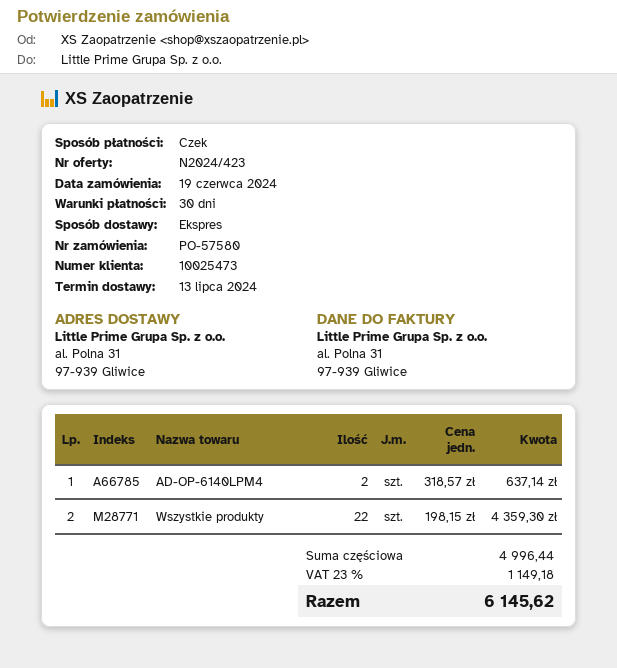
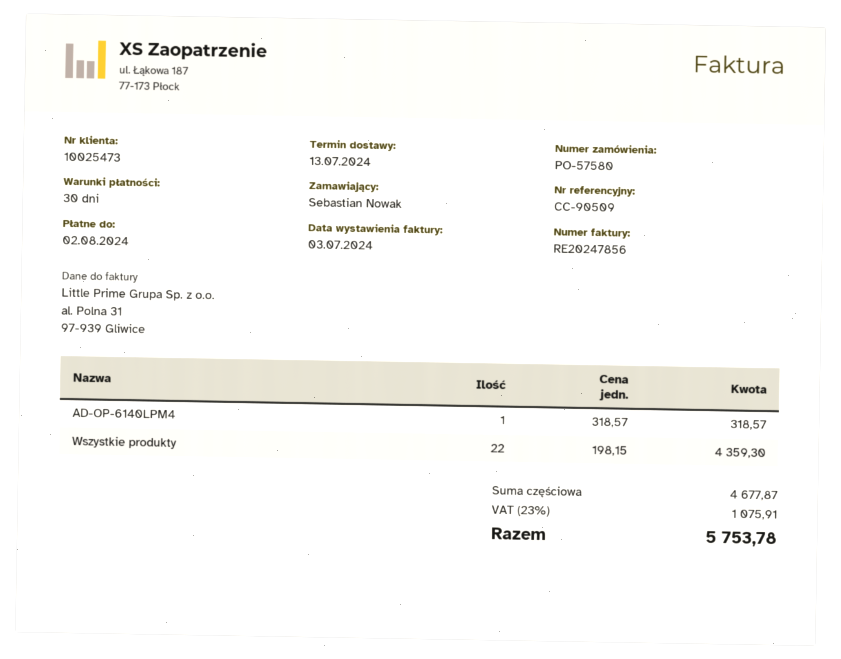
AD-OP-6140LPM4: 2 x 318.57 = 637.14 -> 1 x 318.57 = 318.57
subtotal: 4996.44 -> 4677.87
tax: 23% = 1149.18 -> 23% = 1075.91
total: 6145.62 -> 5753.78

